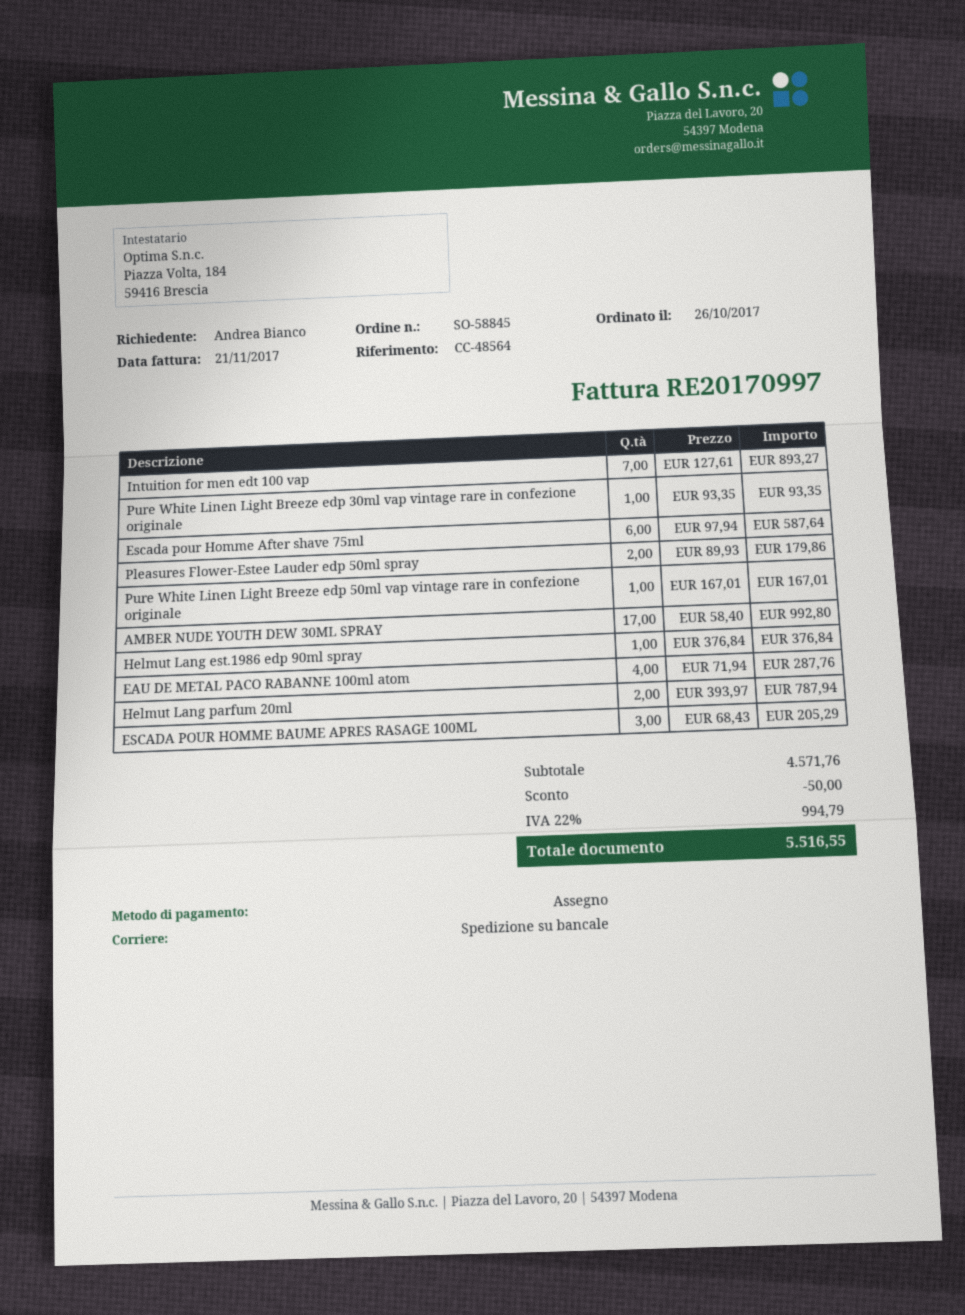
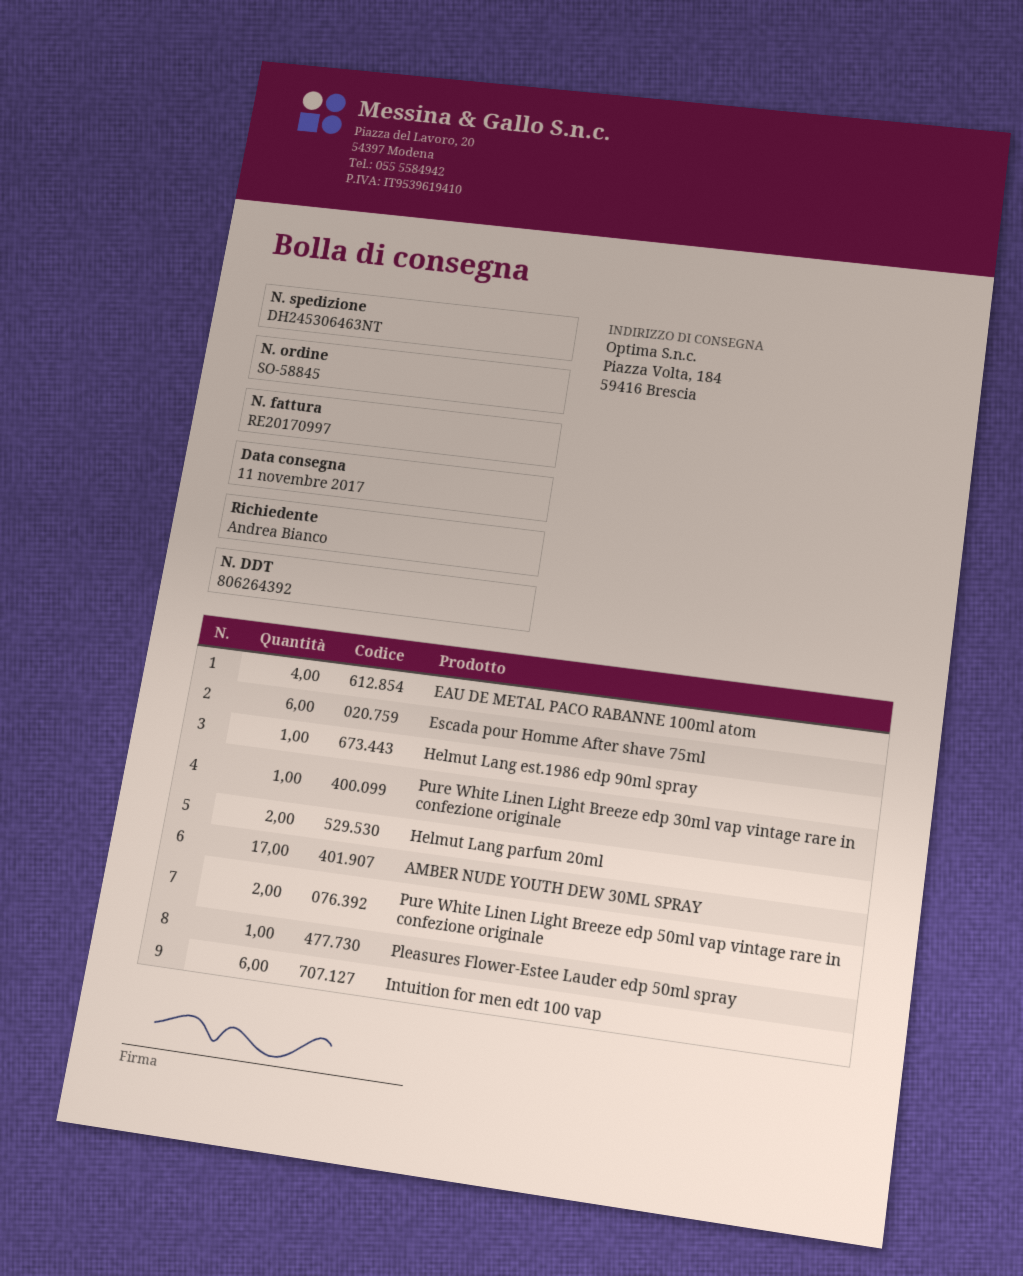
Intuition for men edt 100 vap: 7 -> 6
Pleasures Flower-Estee Lauder edp 50ml spray: 2 -> 1
Pure White Linen Light Breeze edp 50ml vap vintage rare in confezione originale: 1 -> 2
ESCADA POUR HOMME BAUME APRES RASAGE 100ML: 3 -> none

